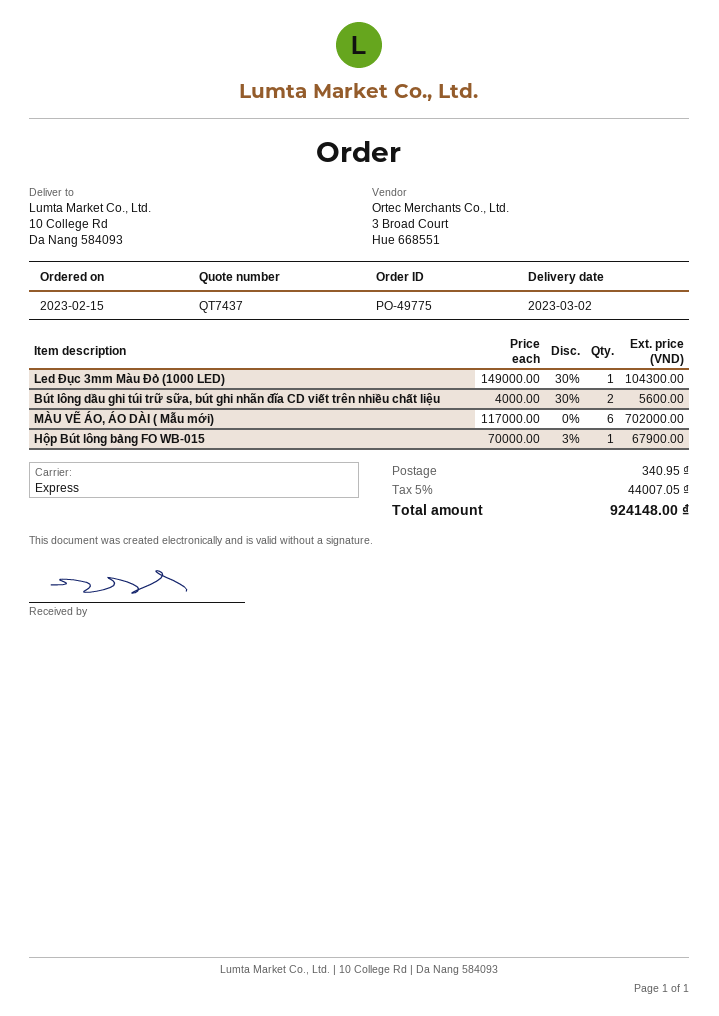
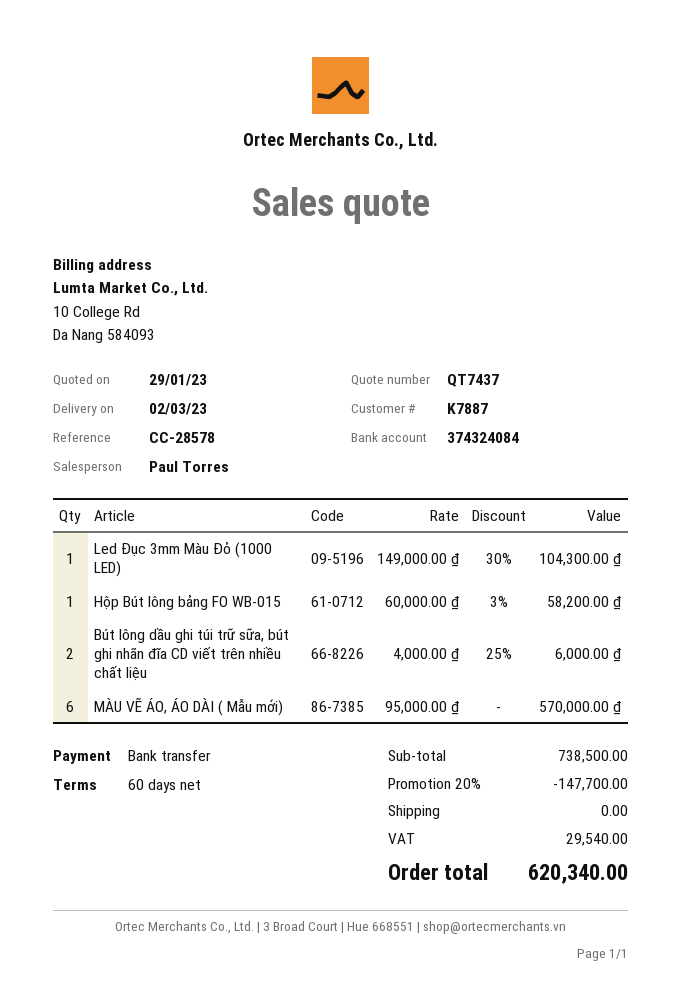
Bút lông dầu ghi túi trữ sữa, bút ghi nhãn đĩa CD viết trên nhiều chất liệu: 2 x 4000.00 - 30% = 5600.00 -> 2 x 4000.00 - 25% = 6000.00
MÀU VẼ ÁO, ÁO DÀI ( Mẫu mới): 6 x 117000.00 = 702000.00 -> 6 x 95000.00 = 570000.00
Hộp Bút lông bảng FO WB-015: 1 x 70000.00 - 3% = 67900.00 -> 1 x 60000.00 - 3% = 58200.00
discount: none -> 20% = 147700.00
shipping: 340.95 -> 0.00
tax: 44007.05 -> 29540.00
total: 924148.00 -> 620340.00

